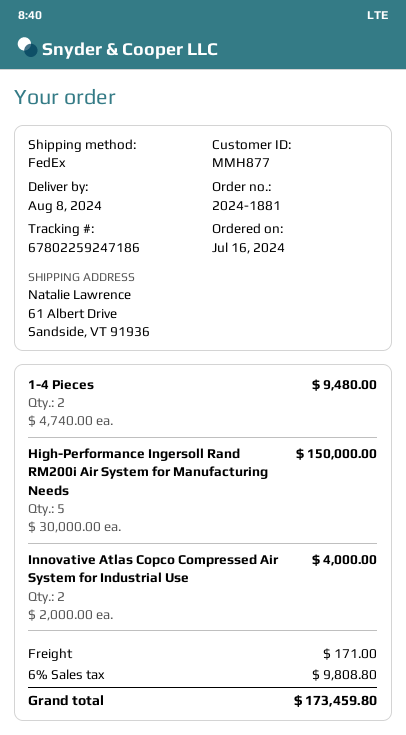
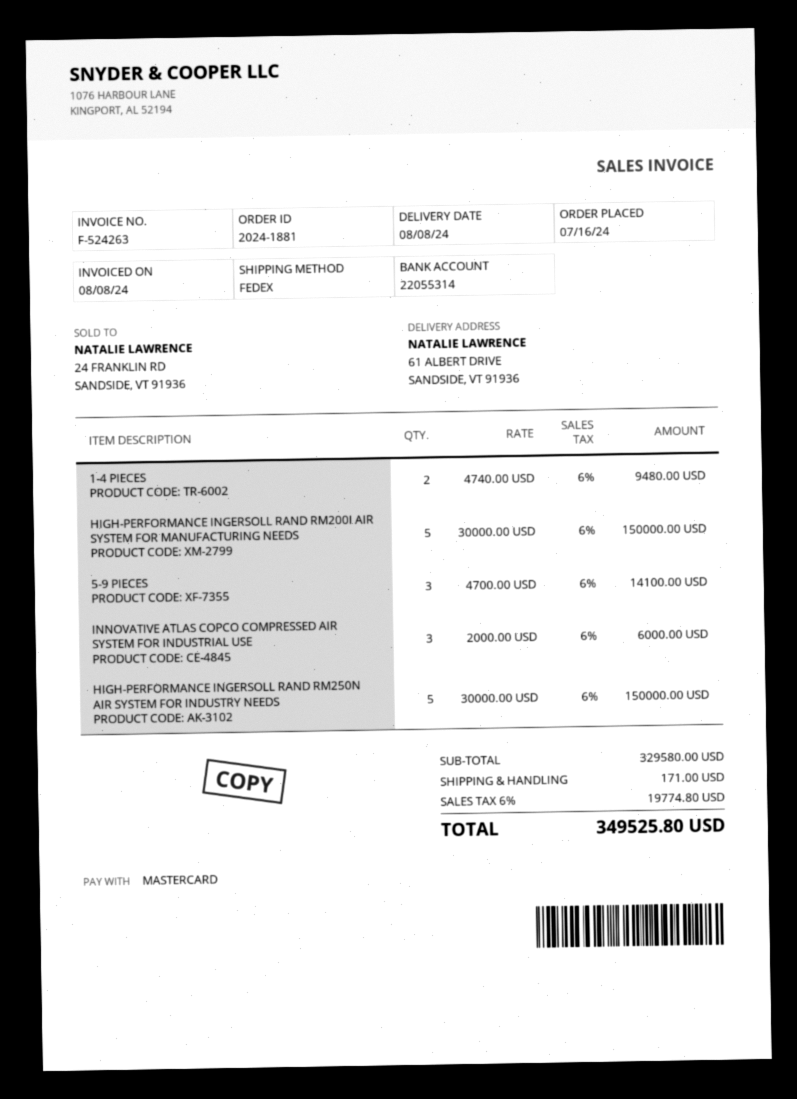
Innovative Atlas Copco Compressed Air System for Industrial Use: 2 x 2000.00 = 4000.00 -> 3 x 2000.00 = 6000.00
5-9 PIECES: none -> 3 x 4700.00 = 14100.00
HIGH-PERFORMANCE INGERSOLL RAND RM250N AIR SYSTEM FOR INDUSTRY NEEDS: none -> 5 x 30000.00 = 150000.00
tax: 6% = 9808.80 -> 6% = 19774.80
total: 173459.80 -> 349525.80

